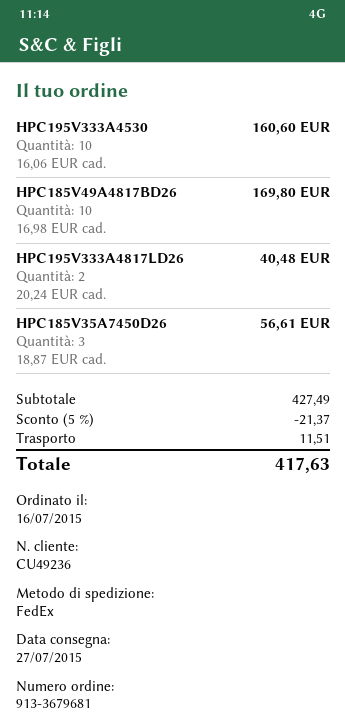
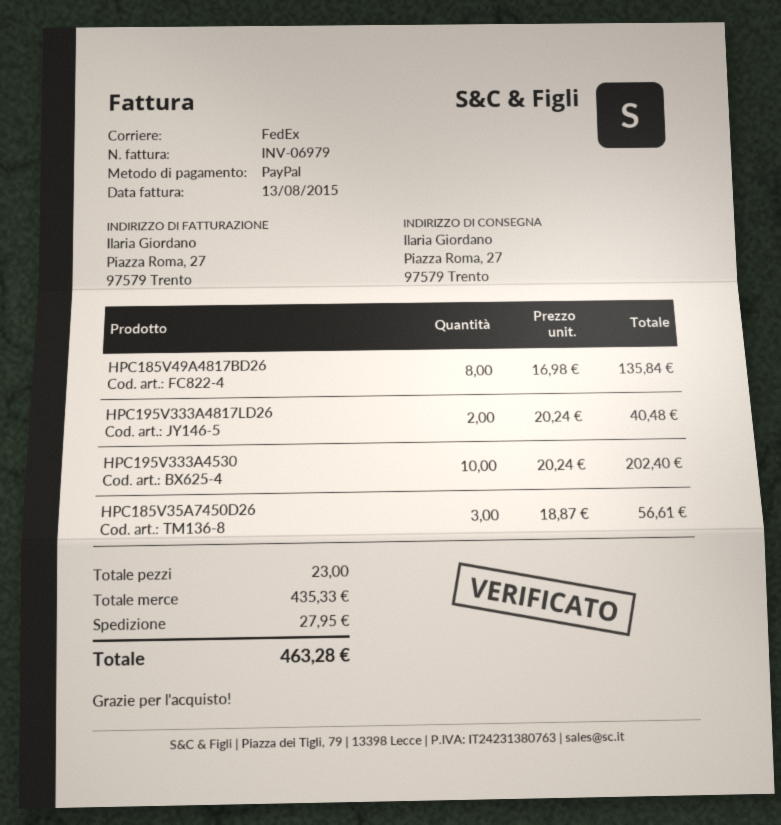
HPC195V333A4530: 10 x 16.06 = 160.60 -> 10 x 20.24 = 202.40
HPC185V49A4817BD26: 10 x 16.98 = 169.80 -> 8 x 16.98 = 135.84
subtotal: 427.49 -> 435.33
discount: 5% = 21.37 -> none
shipping: 11.51 -> 27.95
total: 417.63 -> 463.28

